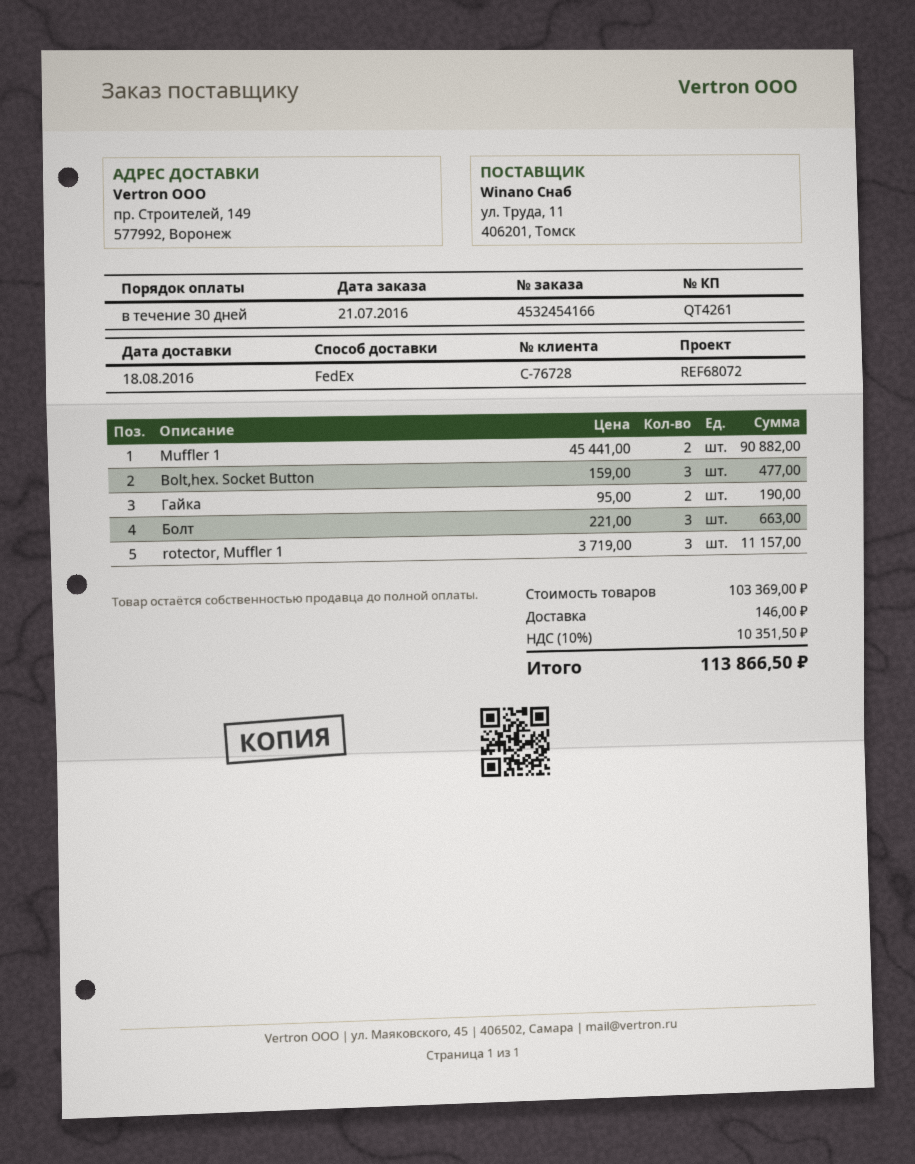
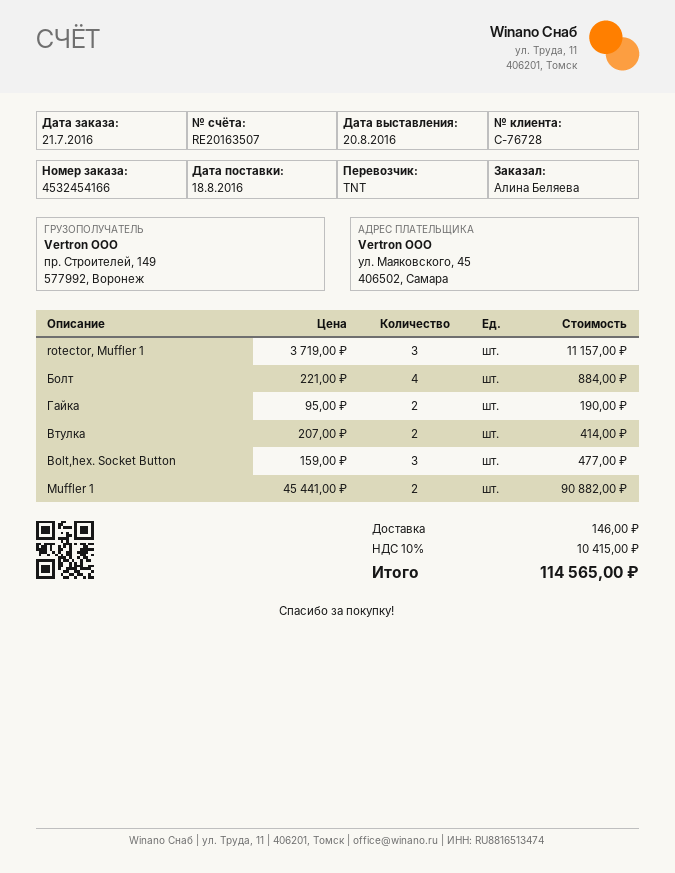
shipping method: FedEx -> TNT
Болт: 3 x 221.00 = 663.00 -> 4 x 221.00 = 884.00
Втулка: none -> 2 x 207.00 = 414.00
tax: 10% = 10351.50 -> 10% = 10415.00
total: 113866.50 -> 114565.00

